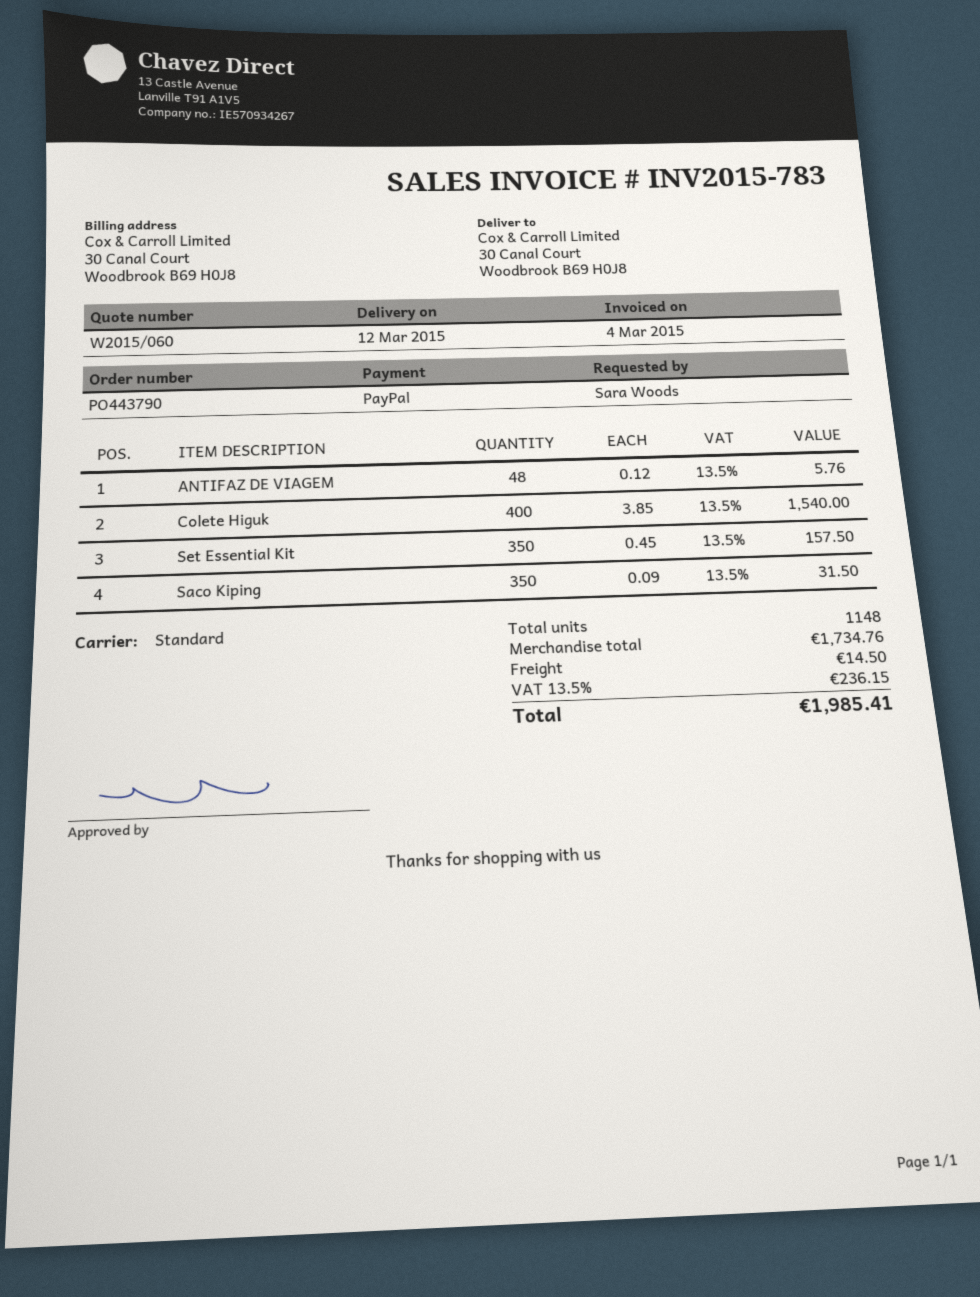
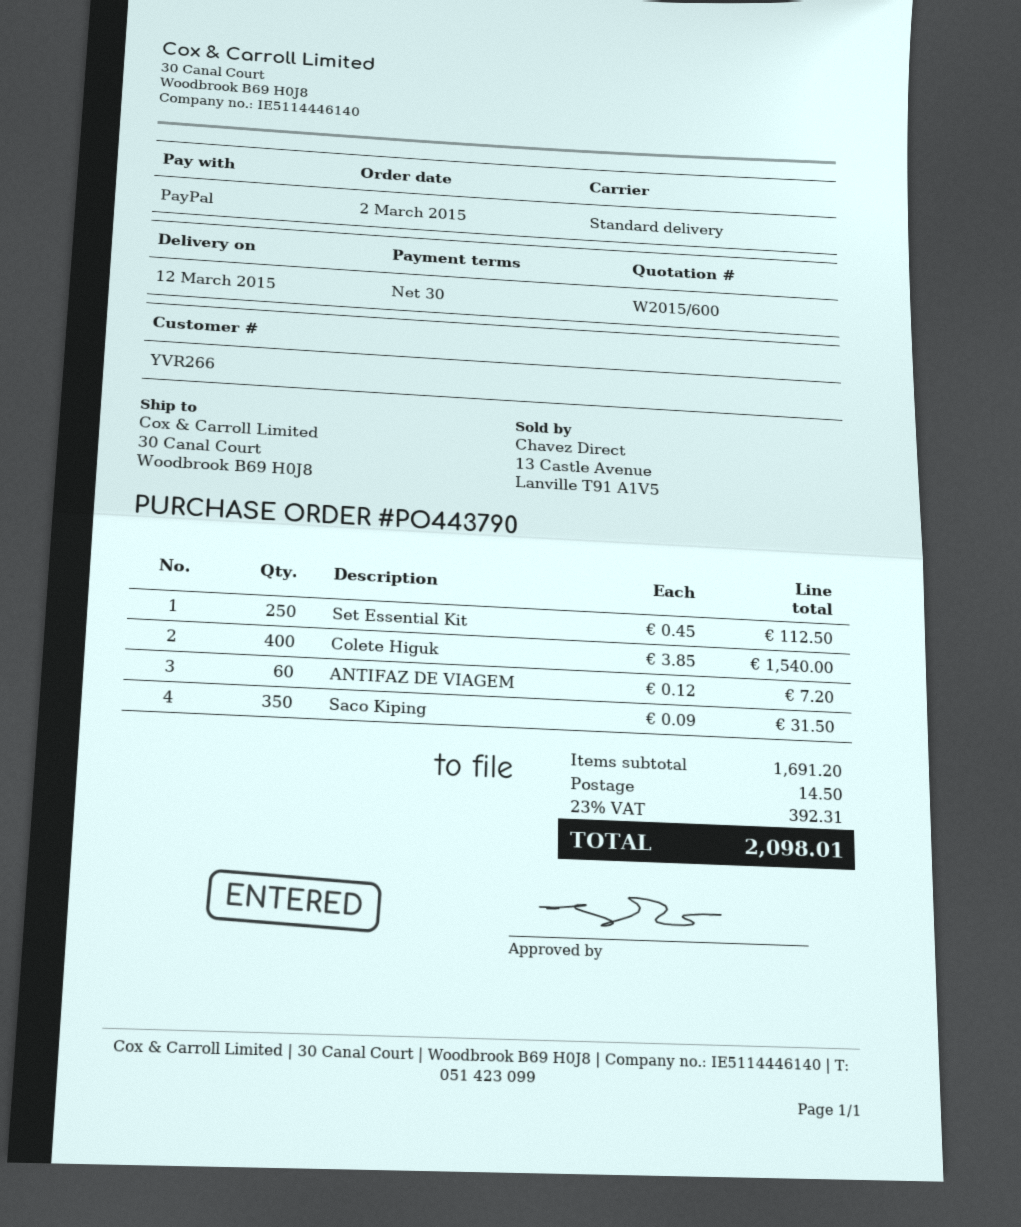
quote number: W2015/060 -> W2015/600
ANTIFAZ DE VIAGEM: 48 x 0.12 = 5.76 -> 60 x 0.12 = 7.20
Set Essential Kit: 350 x 0.45 = 157.50 -> 250 x 0.45 = 112.50
subtotal: 1734.76 -> 1691.20
tax: 13.5% = 236.15 -> 23% = 392.31
total: 1985.41 -> 2098.01

